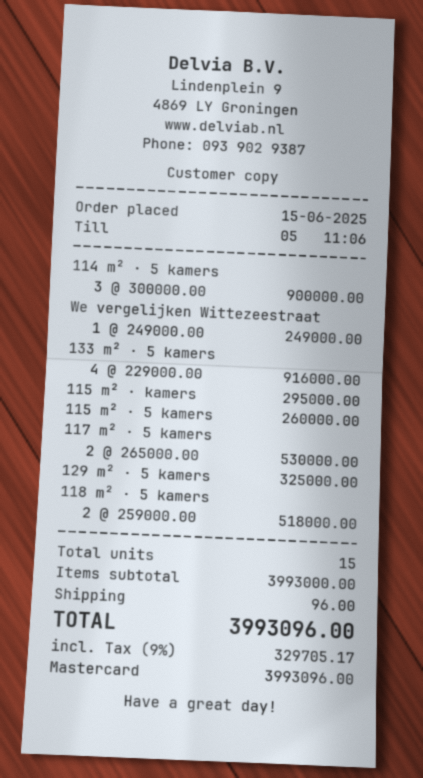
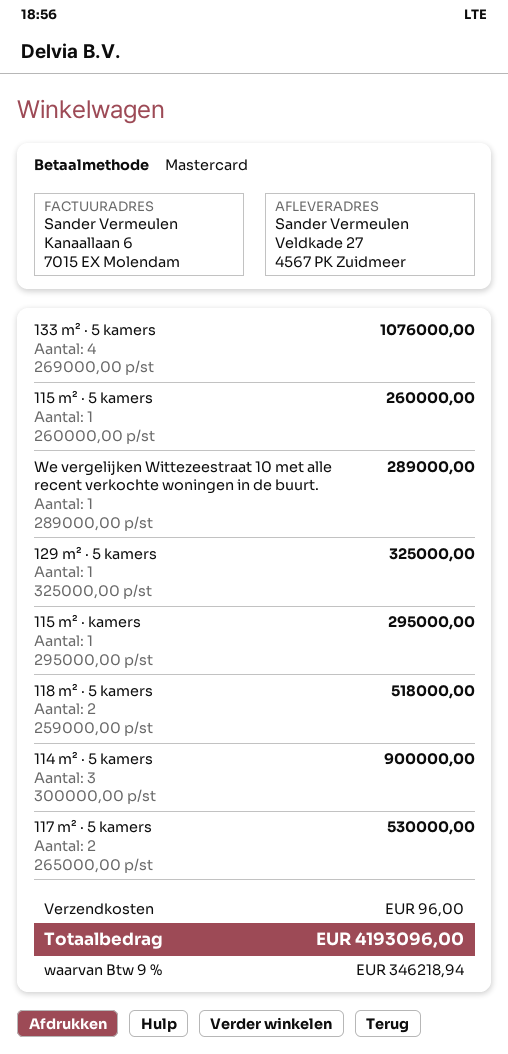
We vergelijken Wittezeestraat: 1 x 249000.00 = 249000.00 -> 1 x 289000.00 = 289000.00
133 m² · 5 kamers: 4 x 229000.00 = 916000.00 -> 4 x 269000.00 = 1076000.00
tax: 9% = 329705.17 -> 9% = 346218.94
total: 3993096.00 -> 4193096.00

